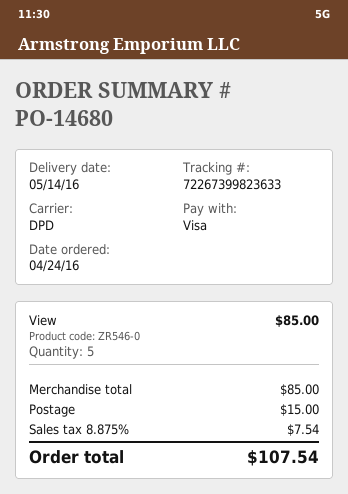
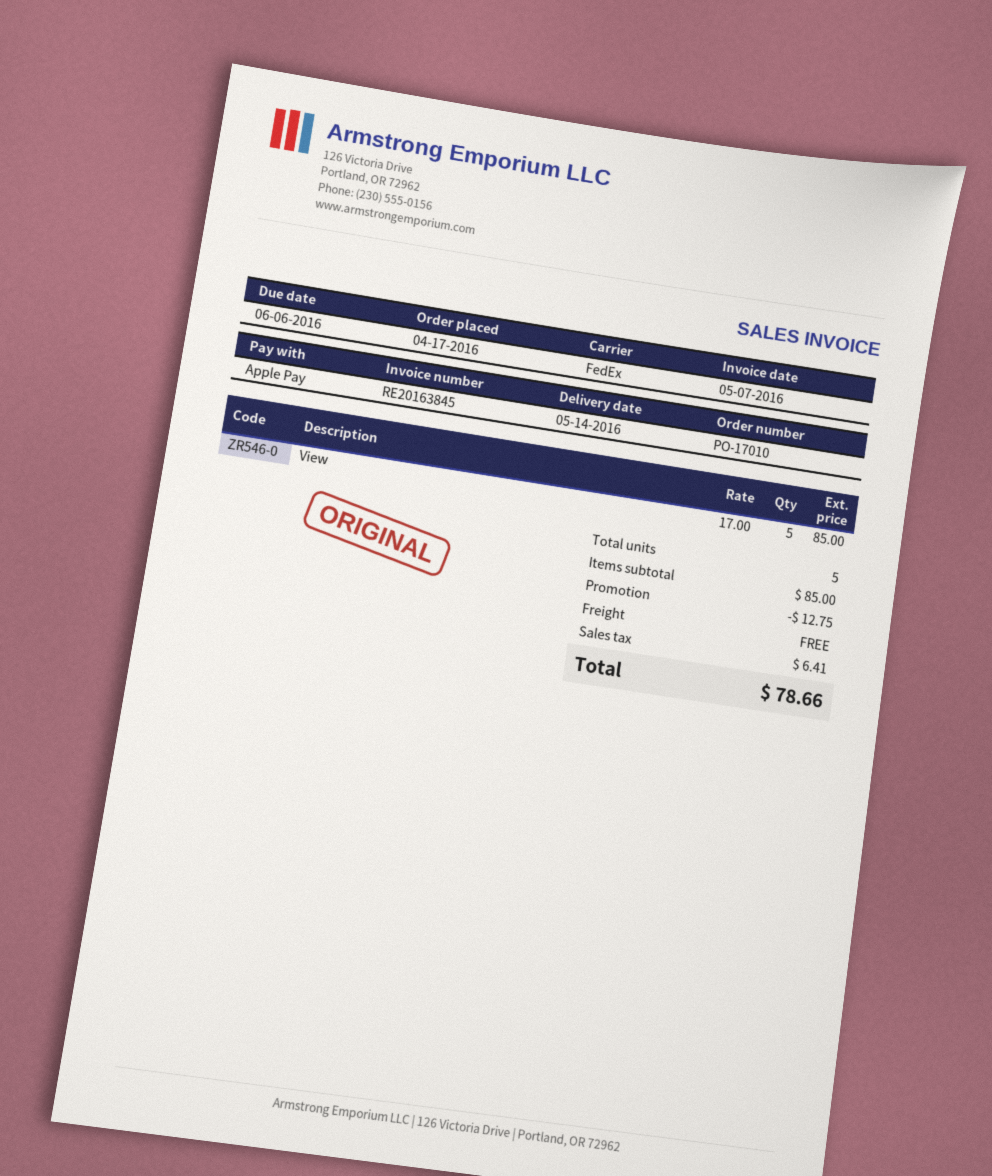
order number: PO-14680 -> PO-17010
order date: 2016-04-24 -> 2016-04-17
payment method: Visa -> Apple Pay
shipping method: DPD -> FedEx
discount: none -> 12.75
shipping: 15.00 -> 0.00
tax: 7.54 -> 6.41
total: 107.54 -> 78.66

